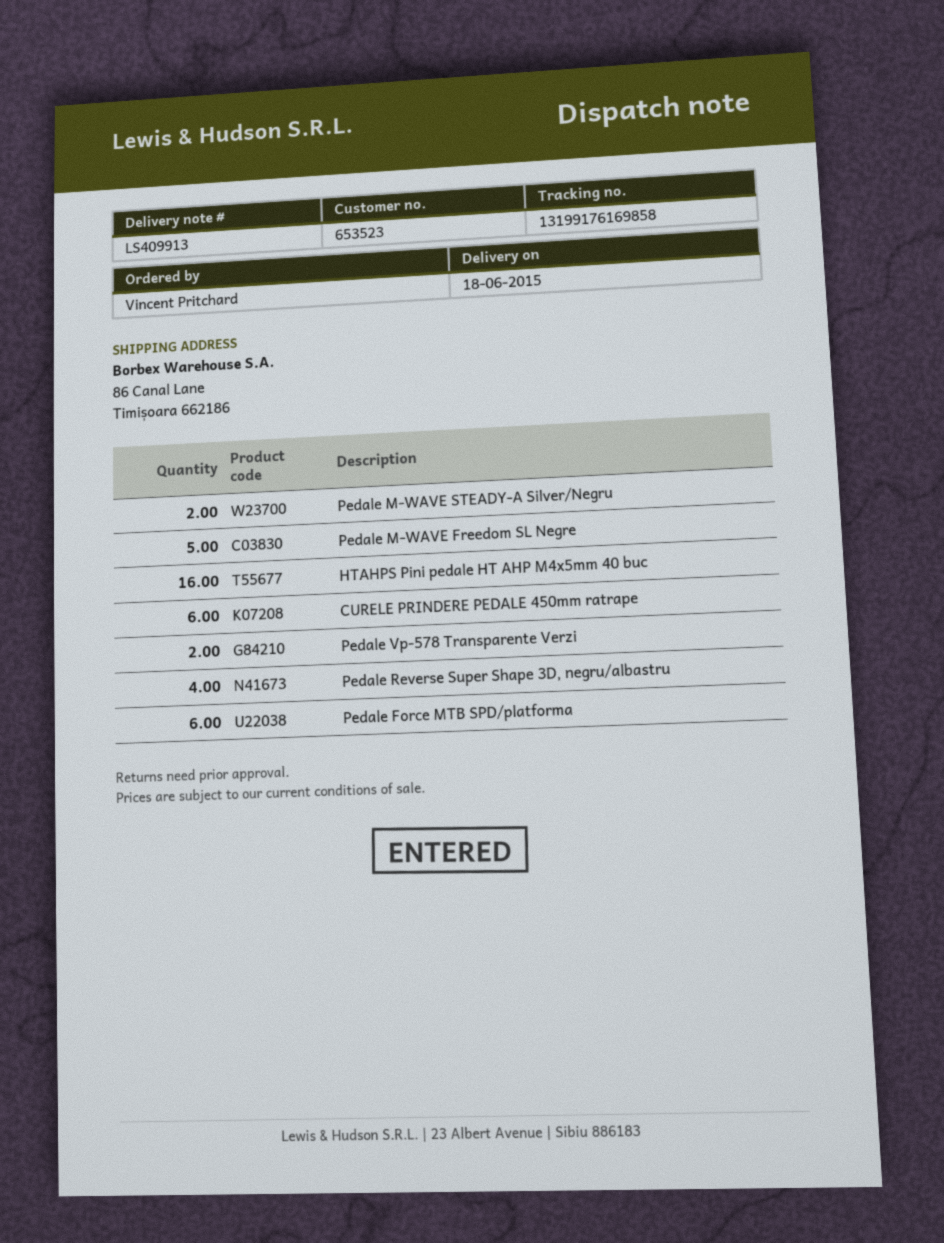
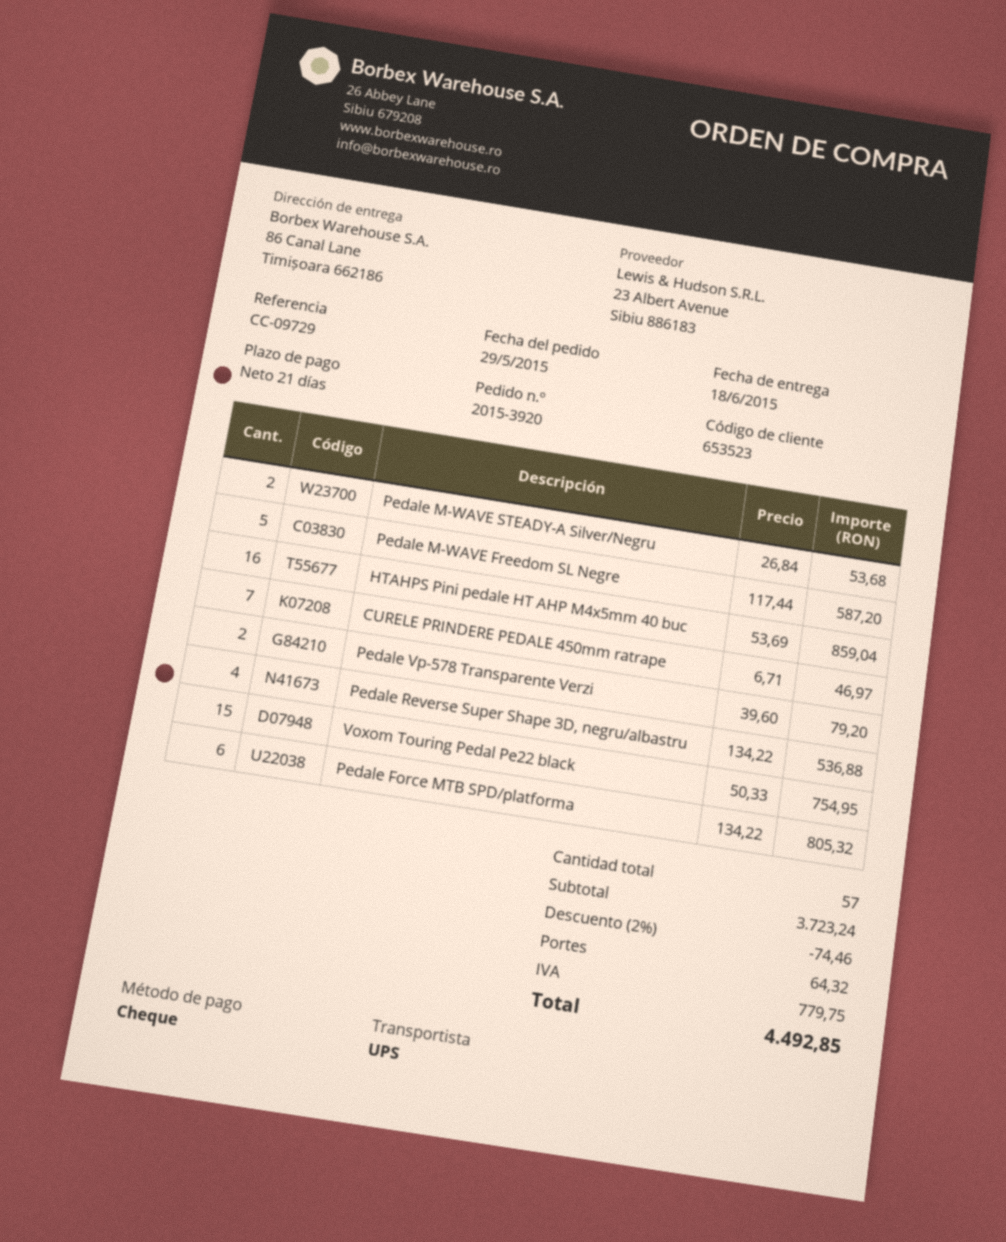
CURELE PRINDERE PEDALE 450mm ratrape: 6 -> 7
Voxom Touring Pedal Pe22 black: none -> 15

